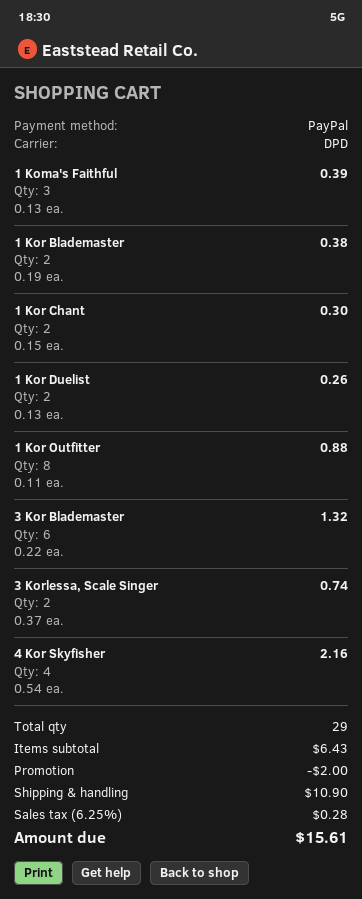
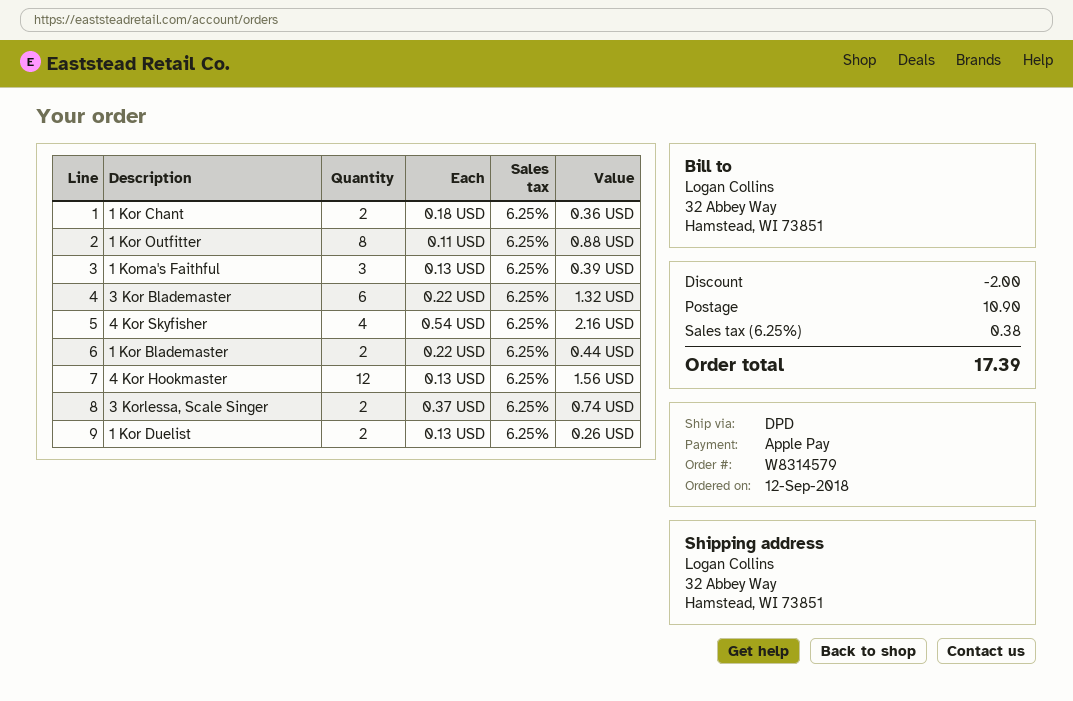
payment method: PayPal -> Apple Pay
1 Kor Blademaster: 2 x 0.19 = 0.38 -> 2 x 0.22 = 0.44
1 Kor Chant: 2 x 0.15 = 0.30 -> 2 x 0.18 = 0.36
4 Kor Hookmaster: none -> 12 x 0.13 = 1.56
tax: 6.25% = 0.28 -> 6.25% = 0.38
total: 15.61 -> 17.39

